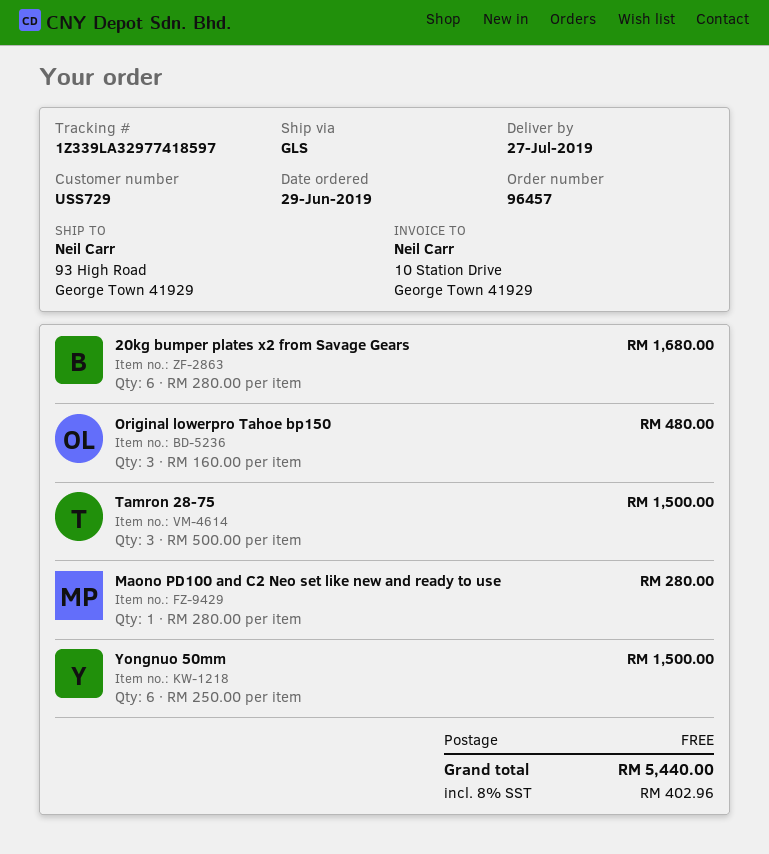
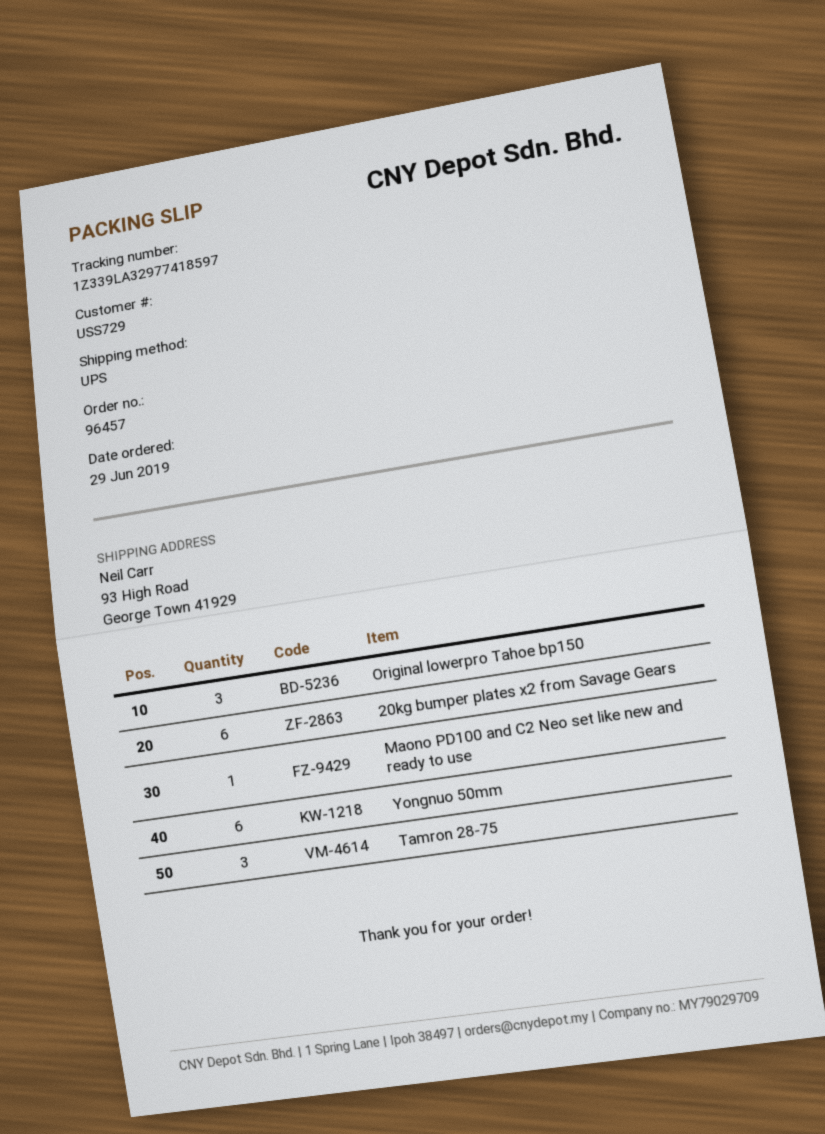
shipping method: GLS -> UPS

